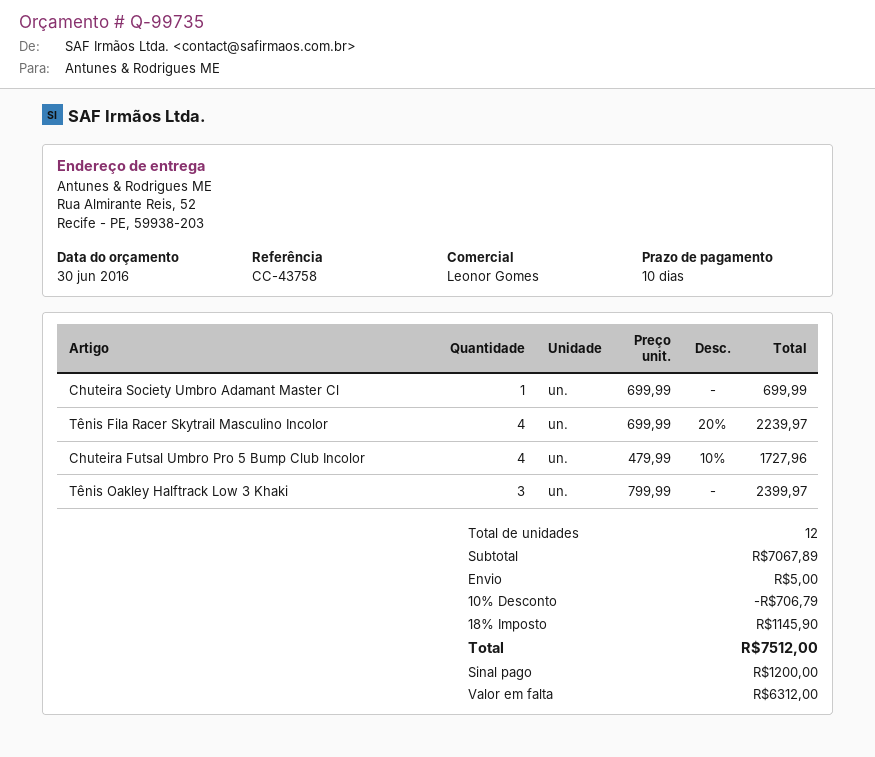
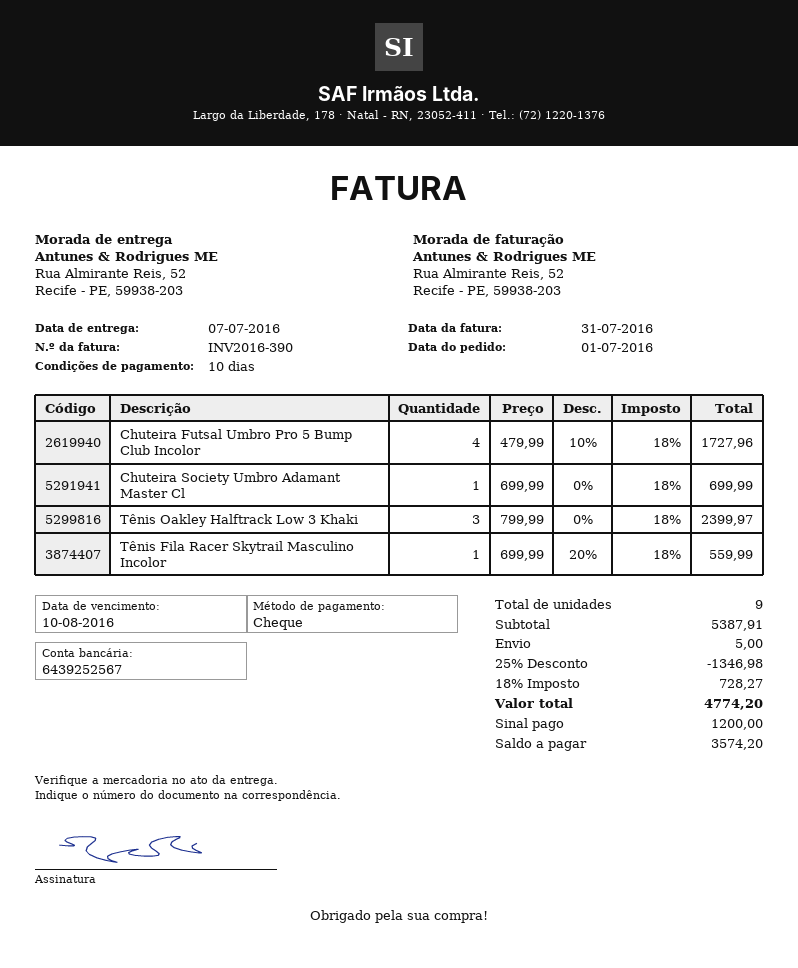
Tênis Fila Racer Skytrail Masculino Incolor: 4 x 699.99 - 20% = 2239.97 -> 1 x 699.99 - 20% = 559.99
total quantity: 12 -> 9
subtotal: 7067.89 -> 5387.91
discount: 10% = 706.79 -> 25% = 1346.98
tax: 18% = 1145.90 -> 18% = 728.27
total: 7512.00 -> 4774.20
balance: 6312.00 -> 3574.20

